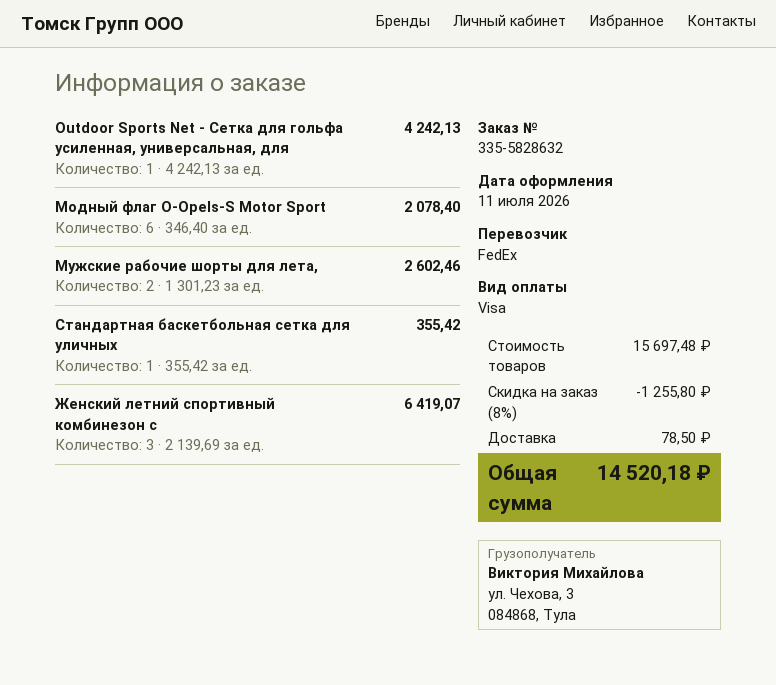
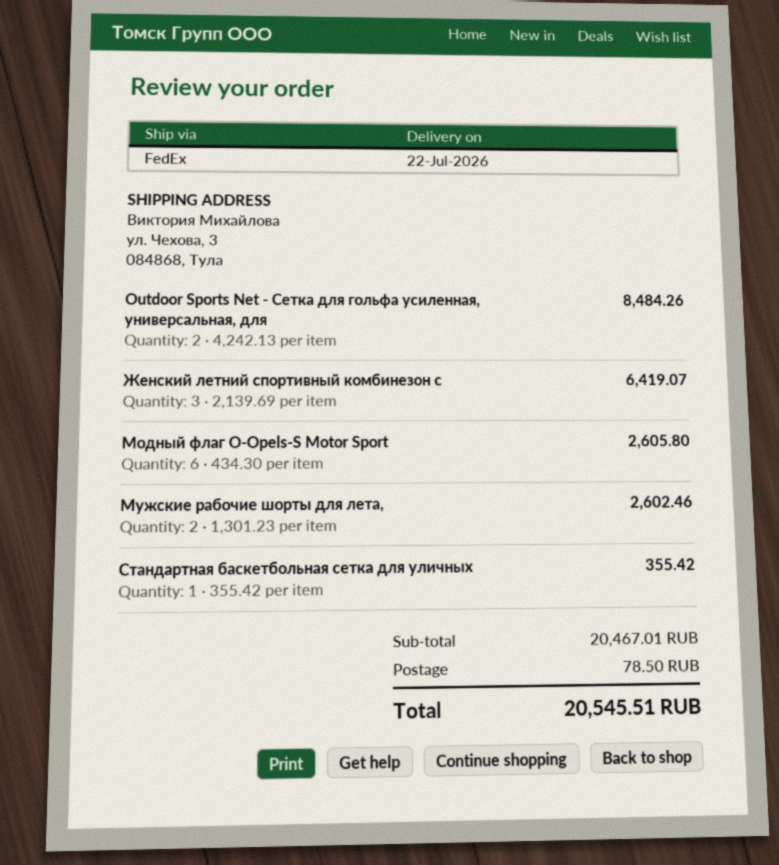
Outdoor Sports Net - Сетка для гольфа усиленная, универсальная, для: 1 x 4242.13 = 4242.13 -> 2 x 4242.13 = 8484.26
Модный флаг O-Opels-S Motor Sport: 6 x 346.40 = 2078.40 -> 6 x 434.30 = 2605.80
subtotal: 15697.48 -> 20467.01
discount: 8% = 1255.80 -> none
total: 14520.18 -> 20545.51

